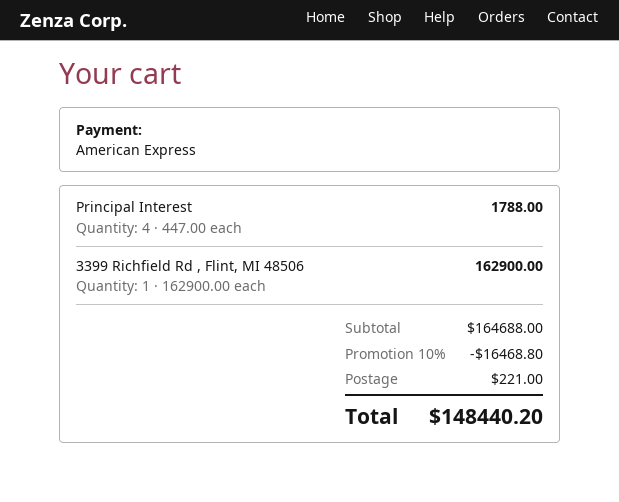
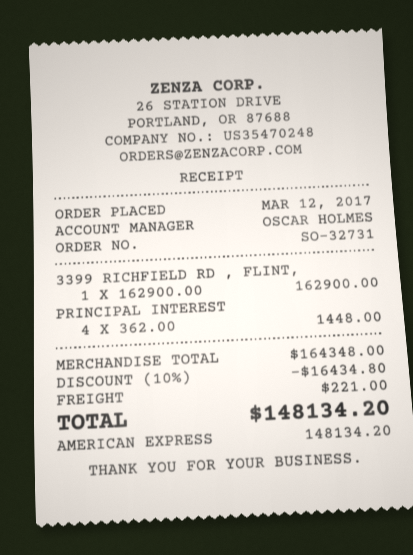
Principal Interest: 4 x 447.00 = 1788.00 -> 4 x 362.00 = 1448.00
subtotal: 164688.00 -> 164348.00
discount: 10% = 16468.80 -> 10% = 16434.80
total: 148440.20 -> 148134.20

